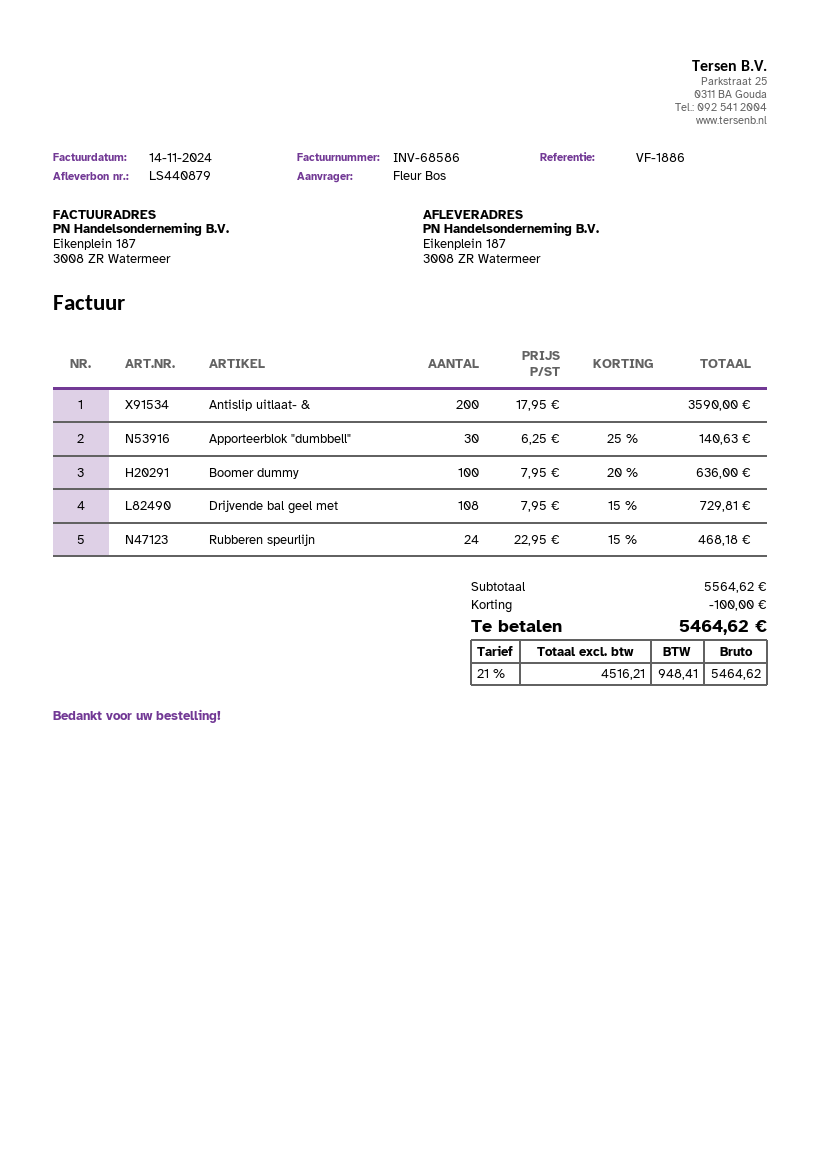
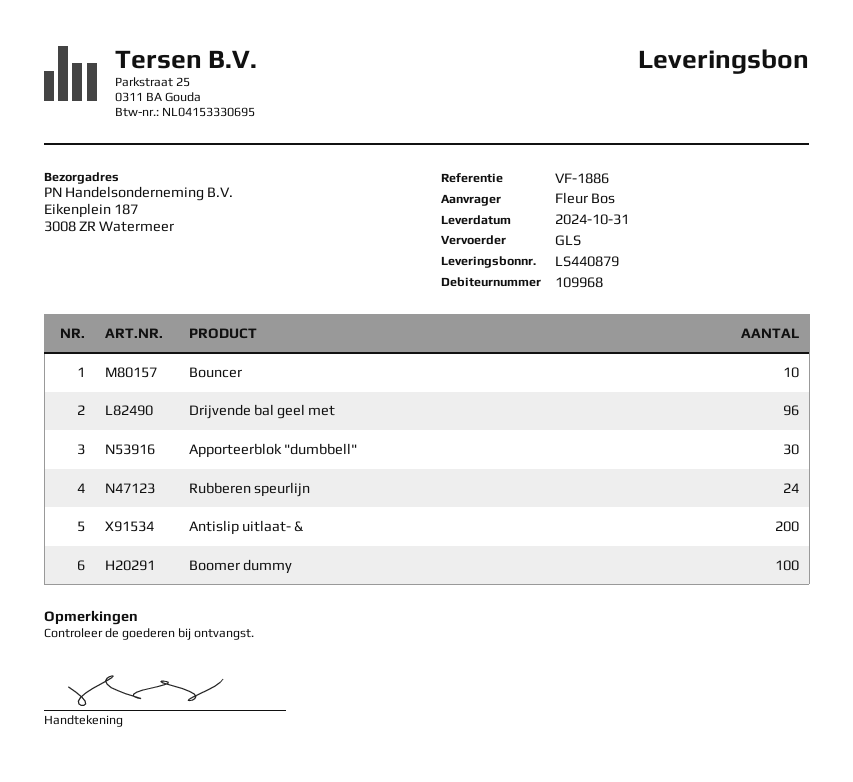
Drijvende bal geel met: 108 -> 96
Bouncer: none -> 10

